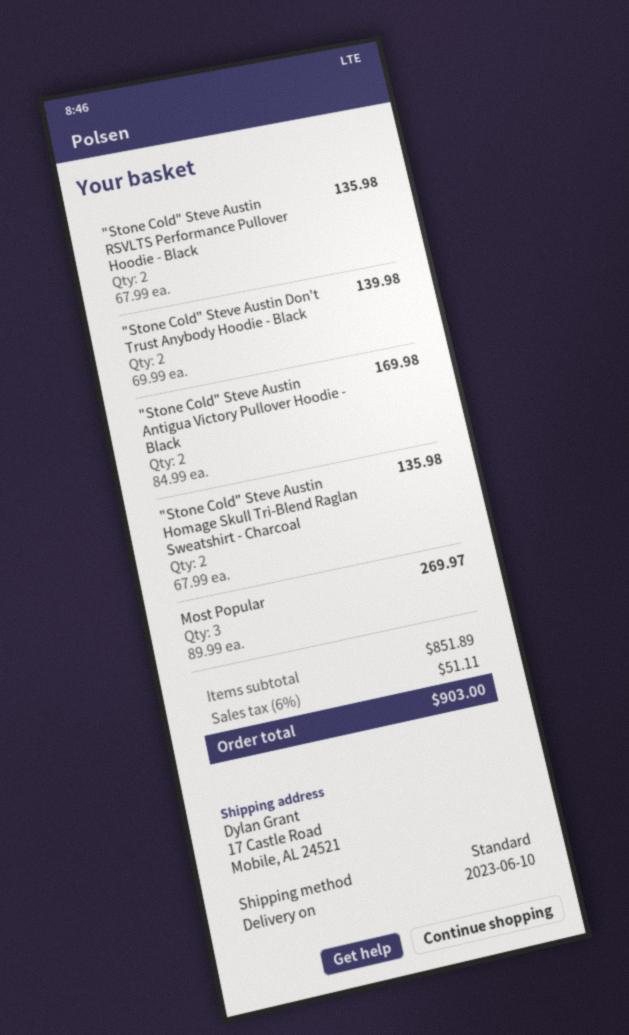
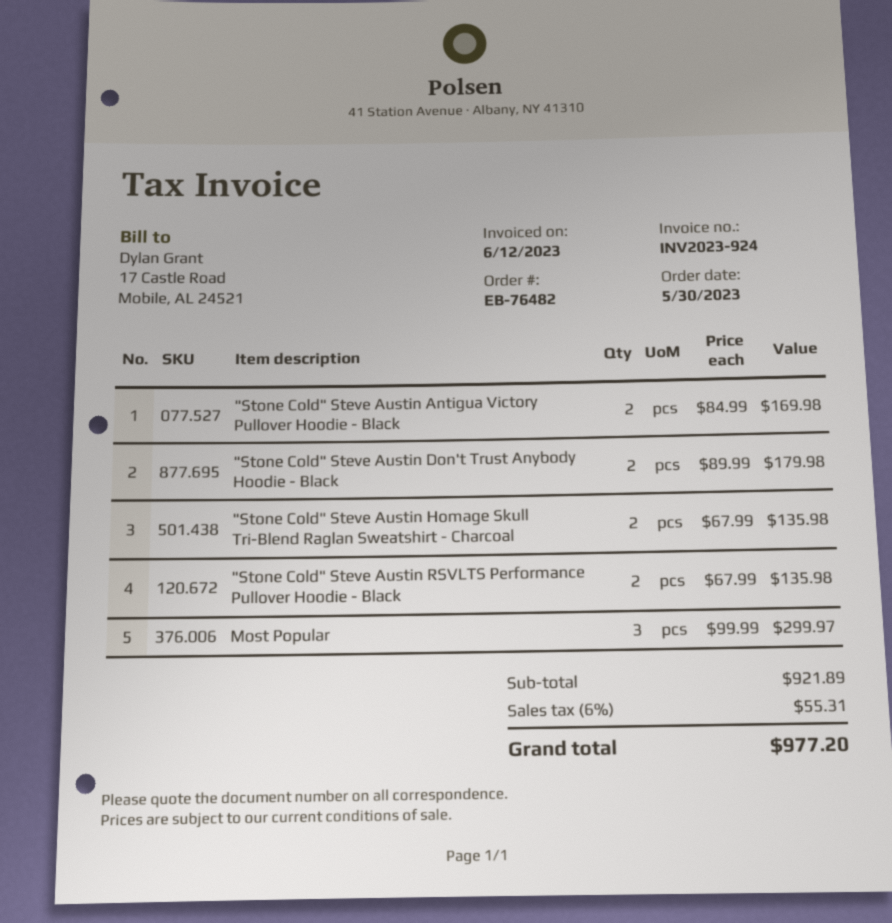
"Stone Cold" Steve Austin Don't Trust Anybody Hoodie - Black: 2 x 69.99 = 139.98 -> 2 x 89.99 = 179.98
Most Popular: 3 x 89.99 = 269.97 -> 3 x 99.99 = 299.97
subtotal: 851.89 -> 921.89
tax: 6% = 51.11 -> 6% = 55.31
total: 903.00 -> 977.20

